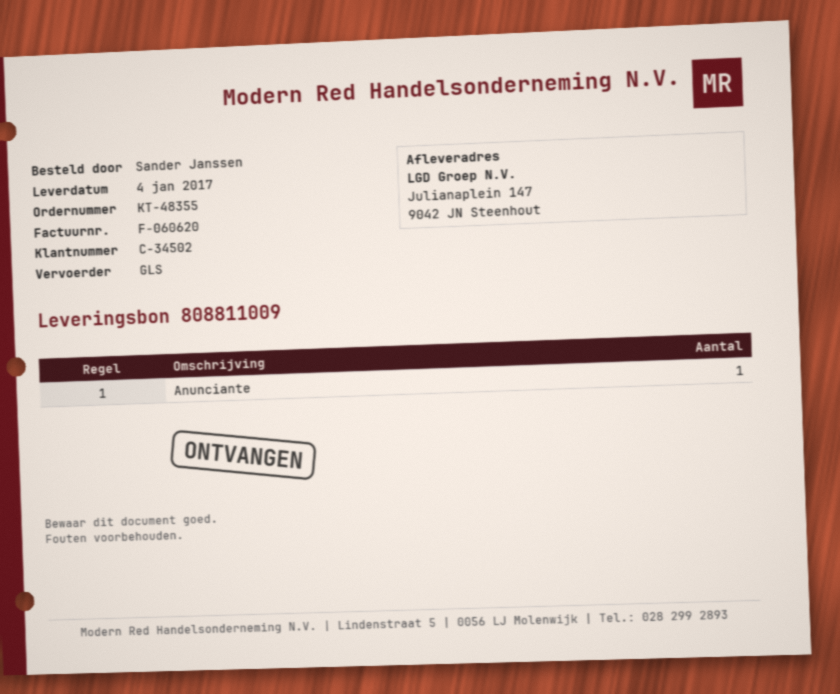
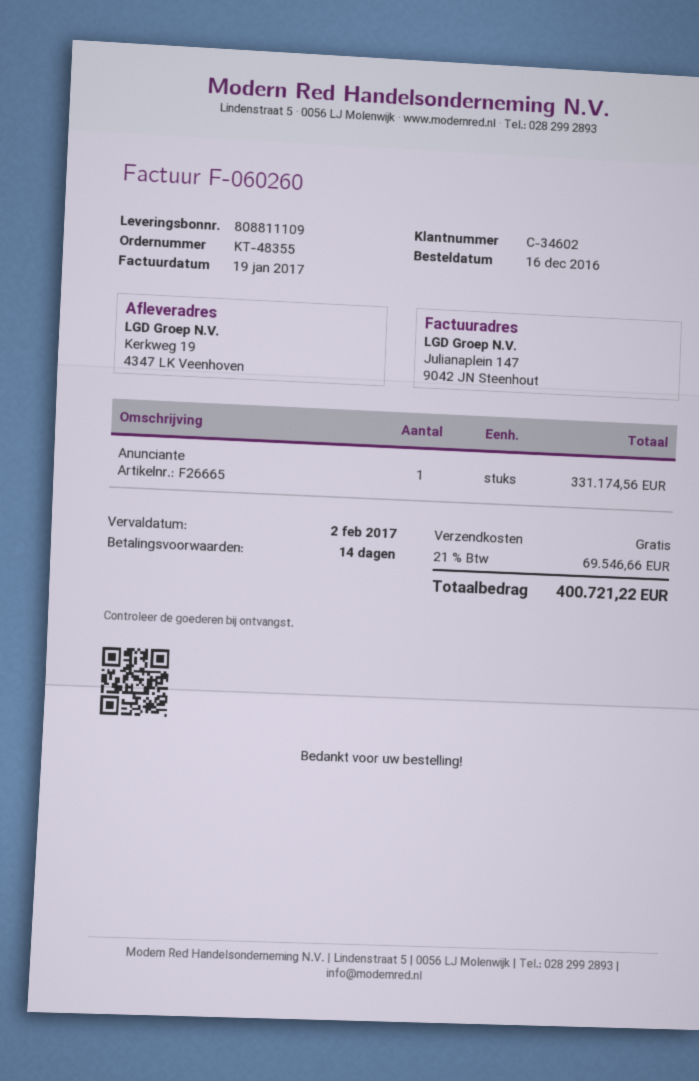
delivery note number: 808811009 -> 808811109
invoice number: F-060620 -> F-060260
customer number: C-34502 -> C-34602
ship to: Julianaplein 147, 9042 JN Steenhout -> Kerkweg 19, 4347 LK Veenhoven

